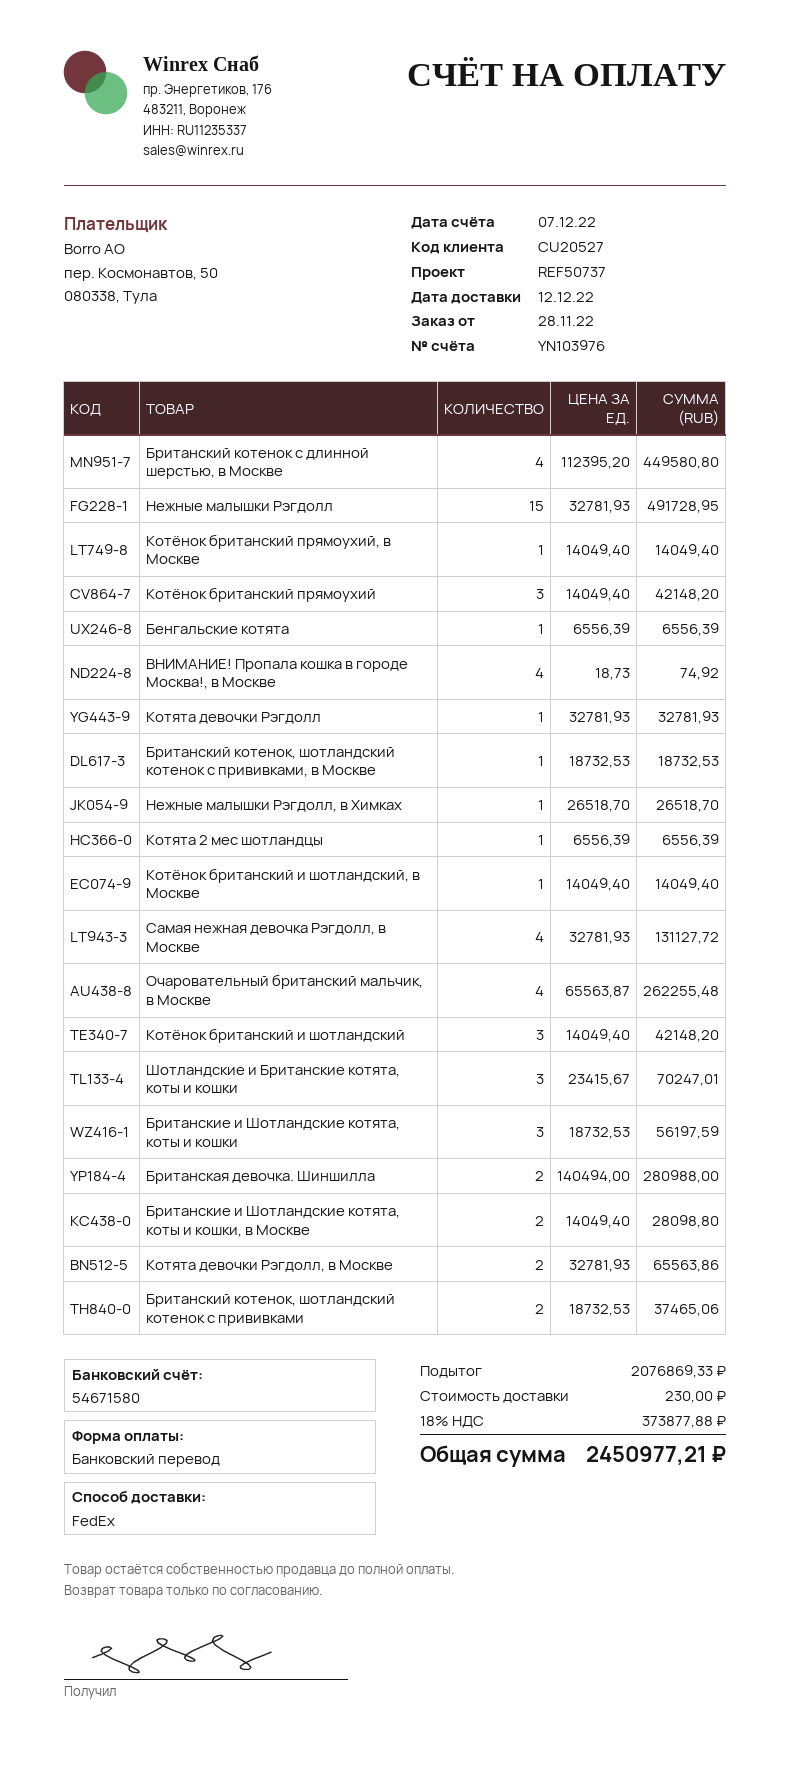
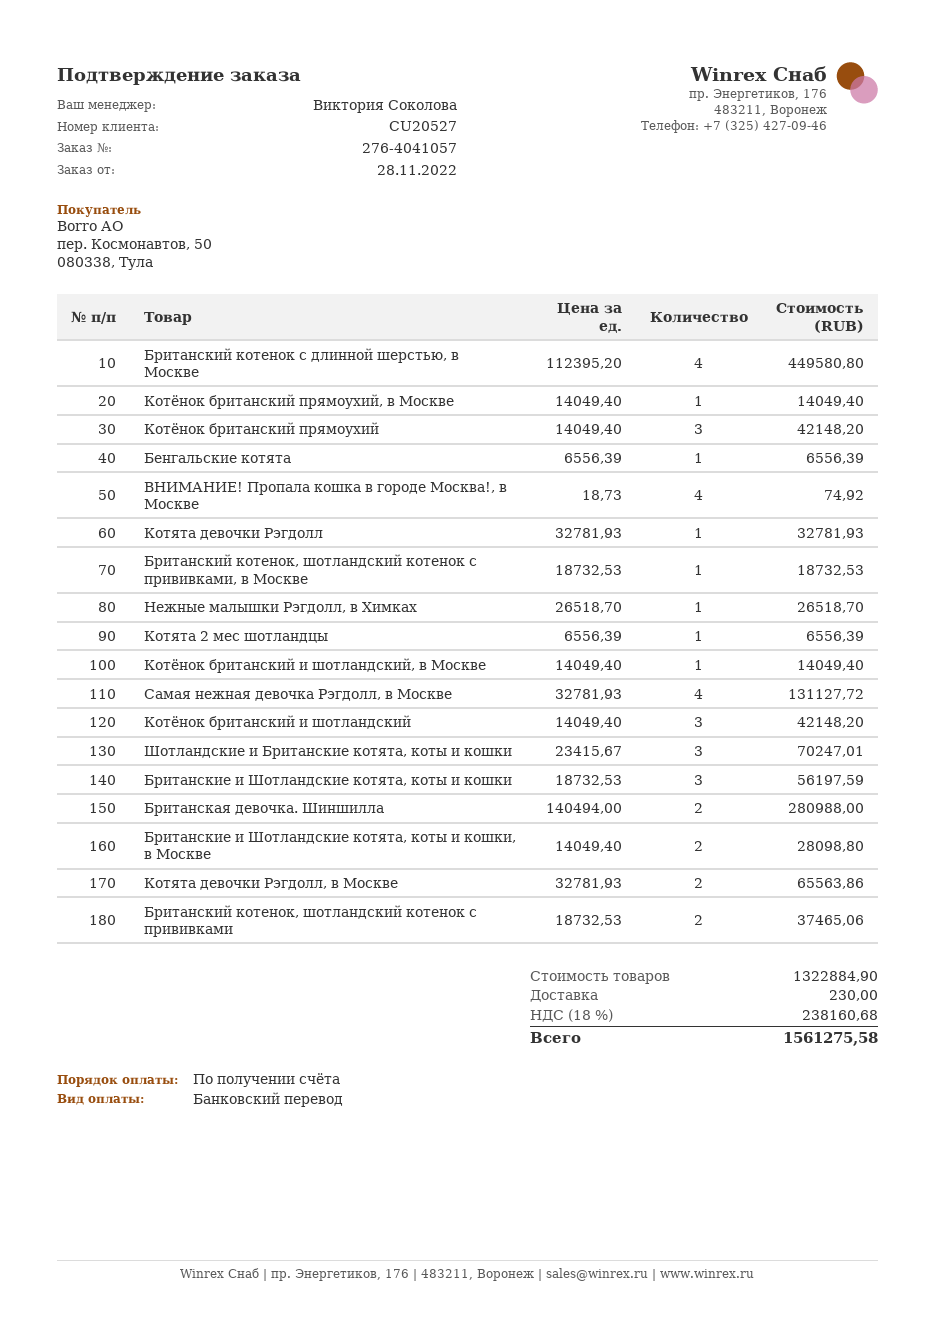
Нежные малышки Рэгдолл: 15 x 32781.93 = 491728.95 -> none
Очаровательный британский мальчик, в Москве: 4 x 65563.87 = 262255.48 -> none
subtotal: 2076869.33 -> 1322884.90
tax: 18% = 373877.88 -> 18% = 238160.68
total: 2450977.21 -> 1561275.58

